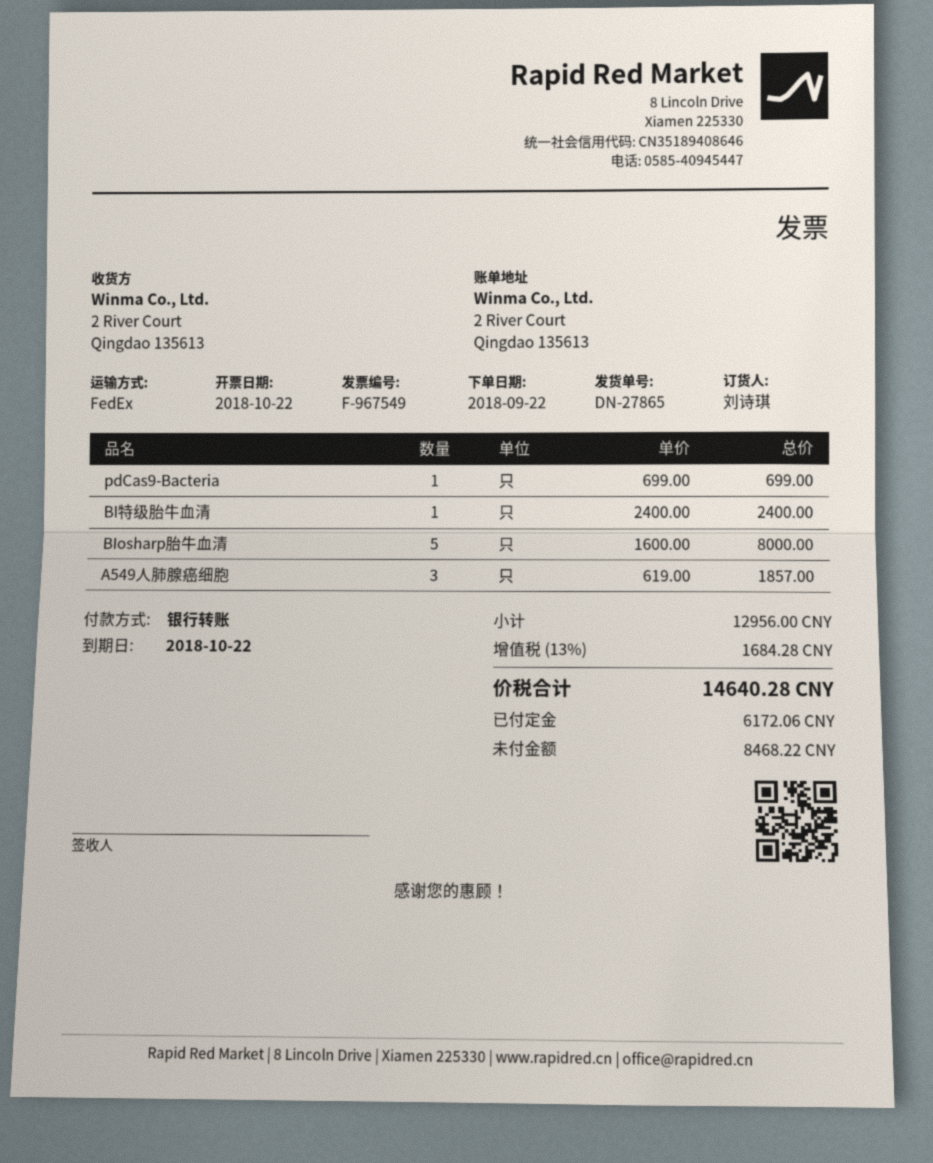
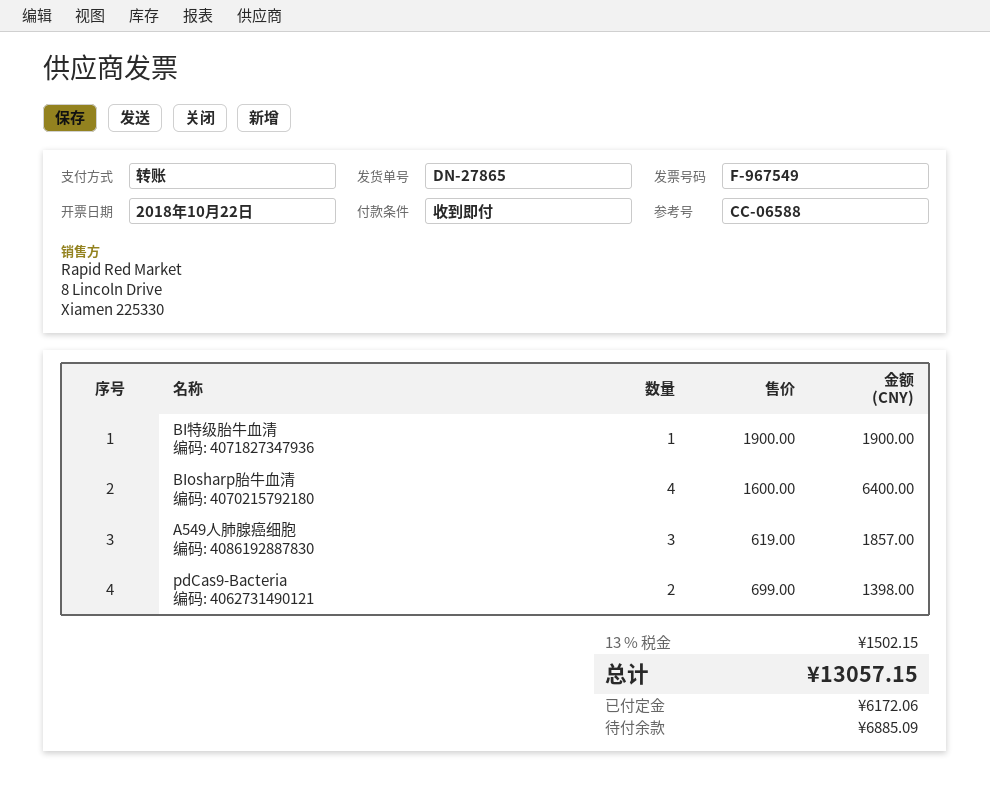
pdCas9-Bacteria: 1 x 699.00 = 699.00 -> 2 x 699.00 = 1398.00
BI特级胎牛血清: 1 x 2400.00 = 2400.00 -> 1 x 1900.00 = 1900.00
BIosharp胎牛血清: 5 x 1600.00 = 8000.00 -> 4 x 1600.00 = 6400.00
tax: 13% = 1684.28 -> 13% = 1502.15
total: 14640.28 -> 13057.15
balance: 8468.22 -> 6885.09

